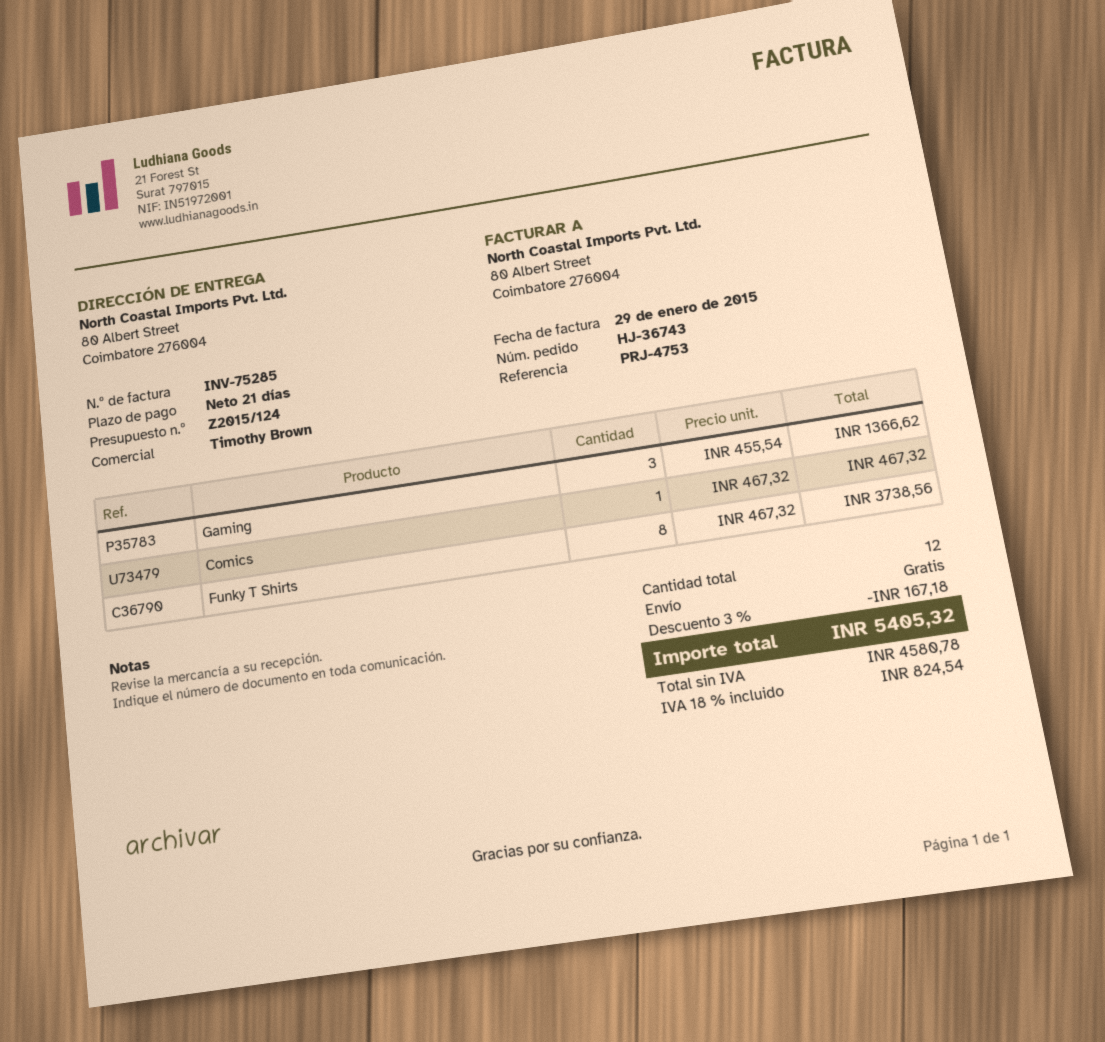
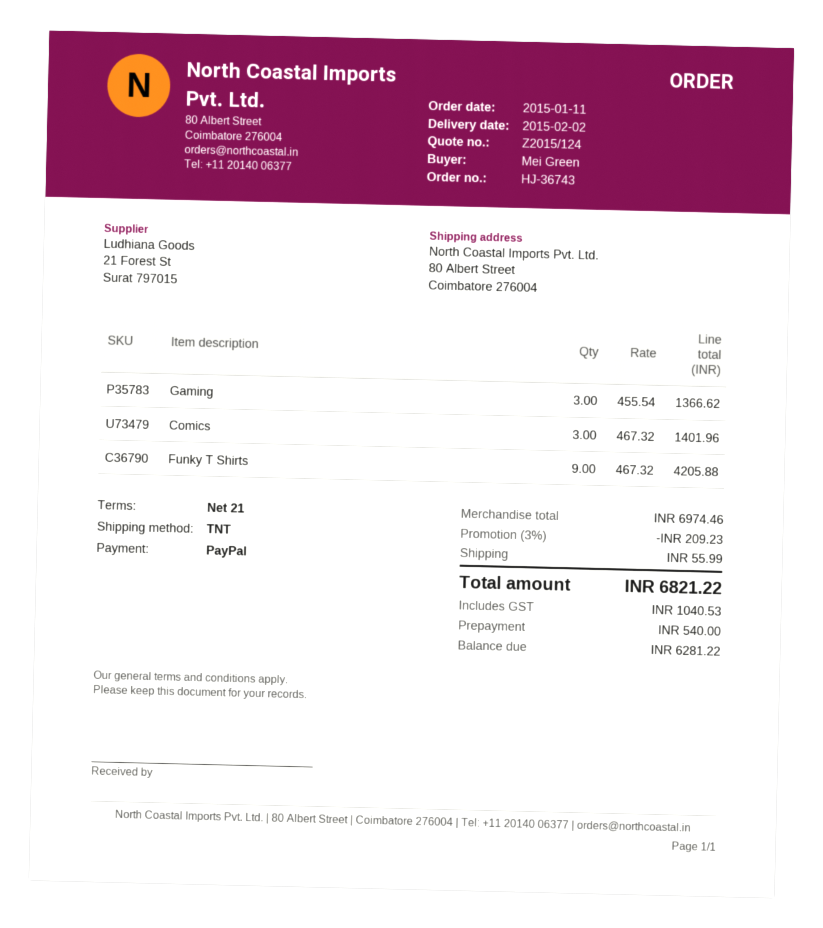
Comics: 1 x 467.32 = 467.32 -> 3 x 467.32 = 1401.96
Funky T Shirts: 8 x 467.32 = 3738.56 -> 9 x 467.32 = 4205.88
discount: 3% = 167.18 -> 3% = 209.23
shipping: 0.00 -> 55.99
tax: 824.54 -> 1040.53
total: 5405.32 -> 6821.22

